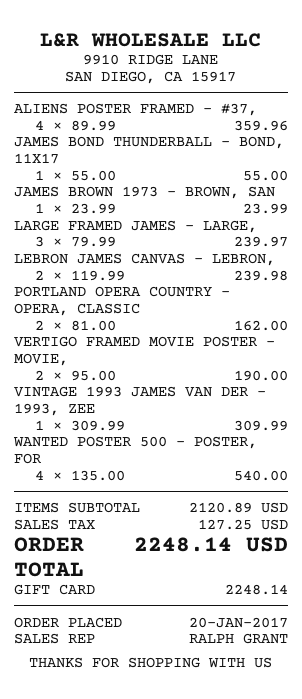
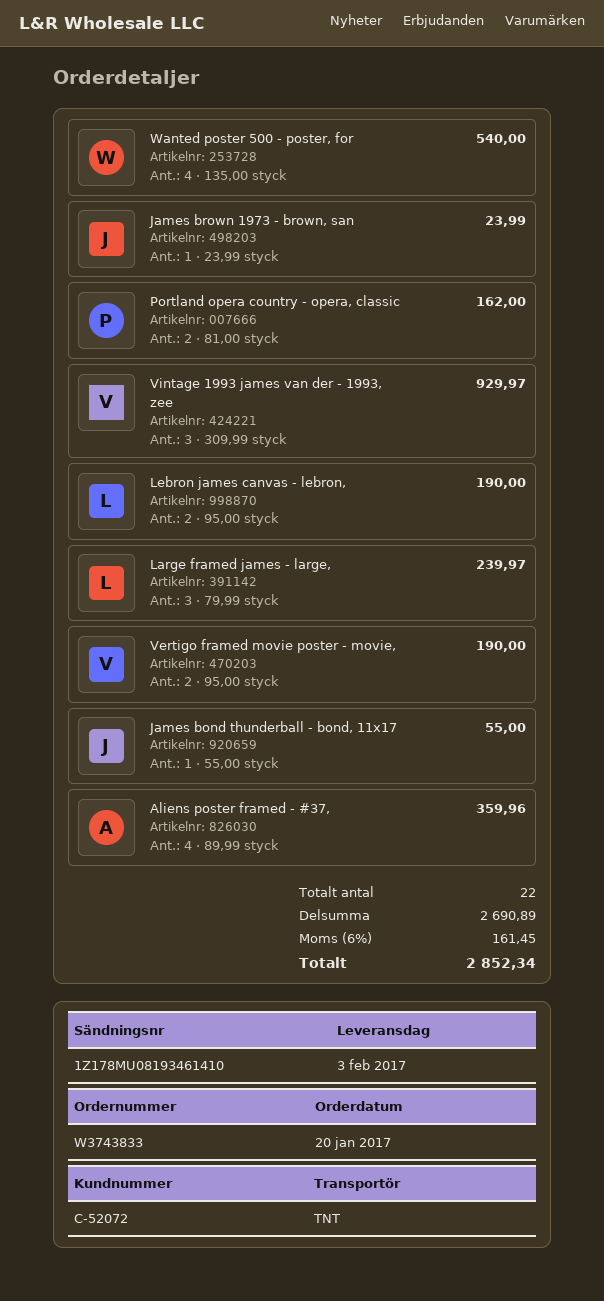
LEBRON JAMES CANVAS - LEBRON,: 2 x 119.99 = 239.98 -> 2 x 95.00 = 190.00
VINTAGE 1993 JAMES VAN DER - 1993, ZEE: 1 x 309.99 = 309.99 -> 3 x 309.99 = 929.97
subtotal: 2120.89 -> 2690.89
tax: 127.25 -> 161.45
total: 2248.14 -> 2852.34

